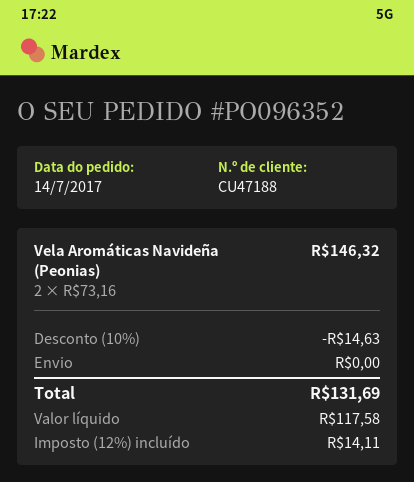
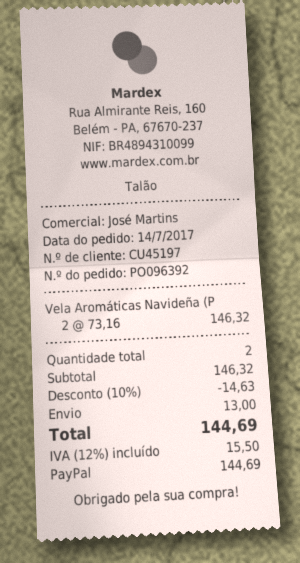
order number: PO096352 -> PO096392
customer number: CU47188 -> CU45197
shipping: 0.00 -> 13.00
tax: 12% = 14.11 -> 12% = 15.50
total: 131.69 -> 144.69

